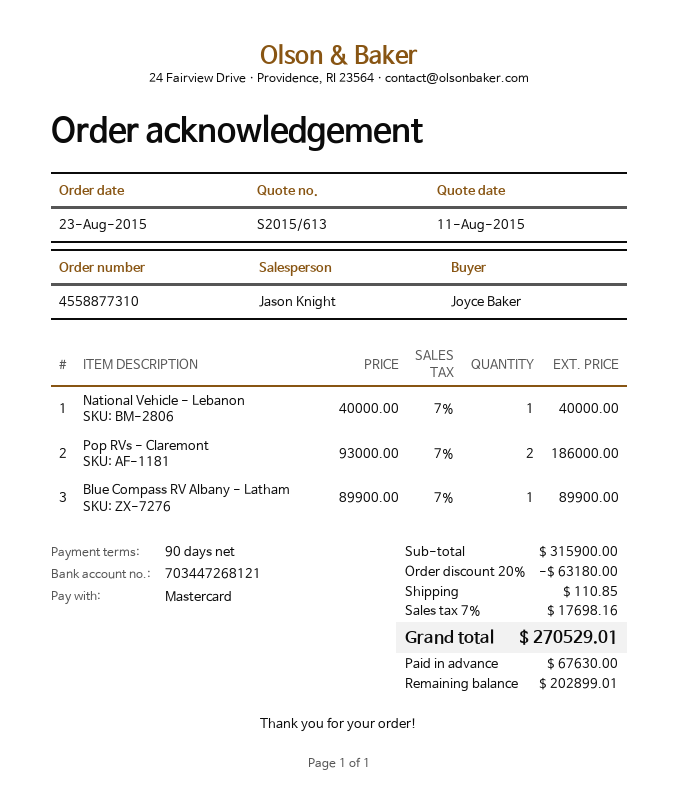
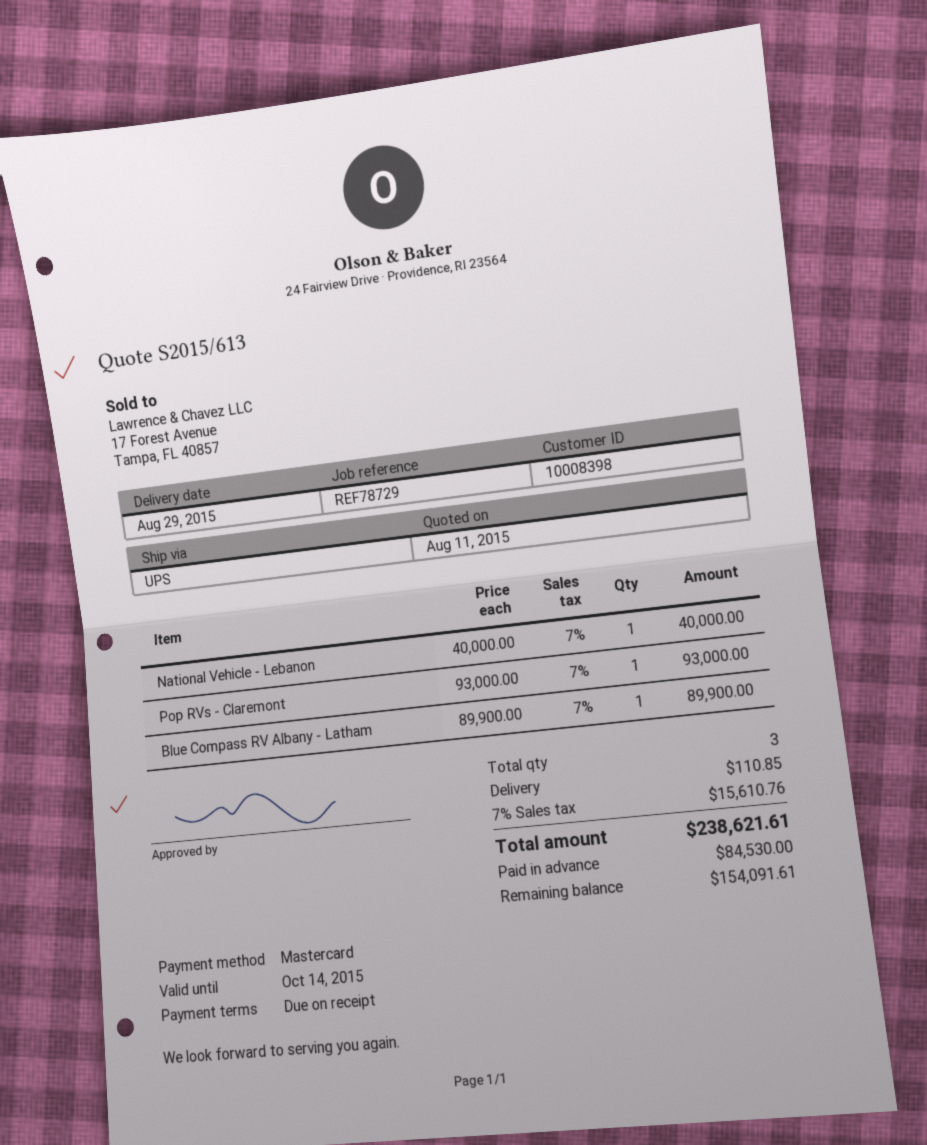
payment terms: 90 days -> on receipt
Pop RVs - Claremont: 2 x 93000.00 = 186000.00 -> 1 x 93000.00 = 93000.00
discount: 20% = 63180.00 -> none
tax: 7% = 17698.16 -> 7% = 15610.76
total: 270529.01 -> 238621.61
deposit: 67630.00 -> 84530.00
balance: 202899.01 -> 154091.61

